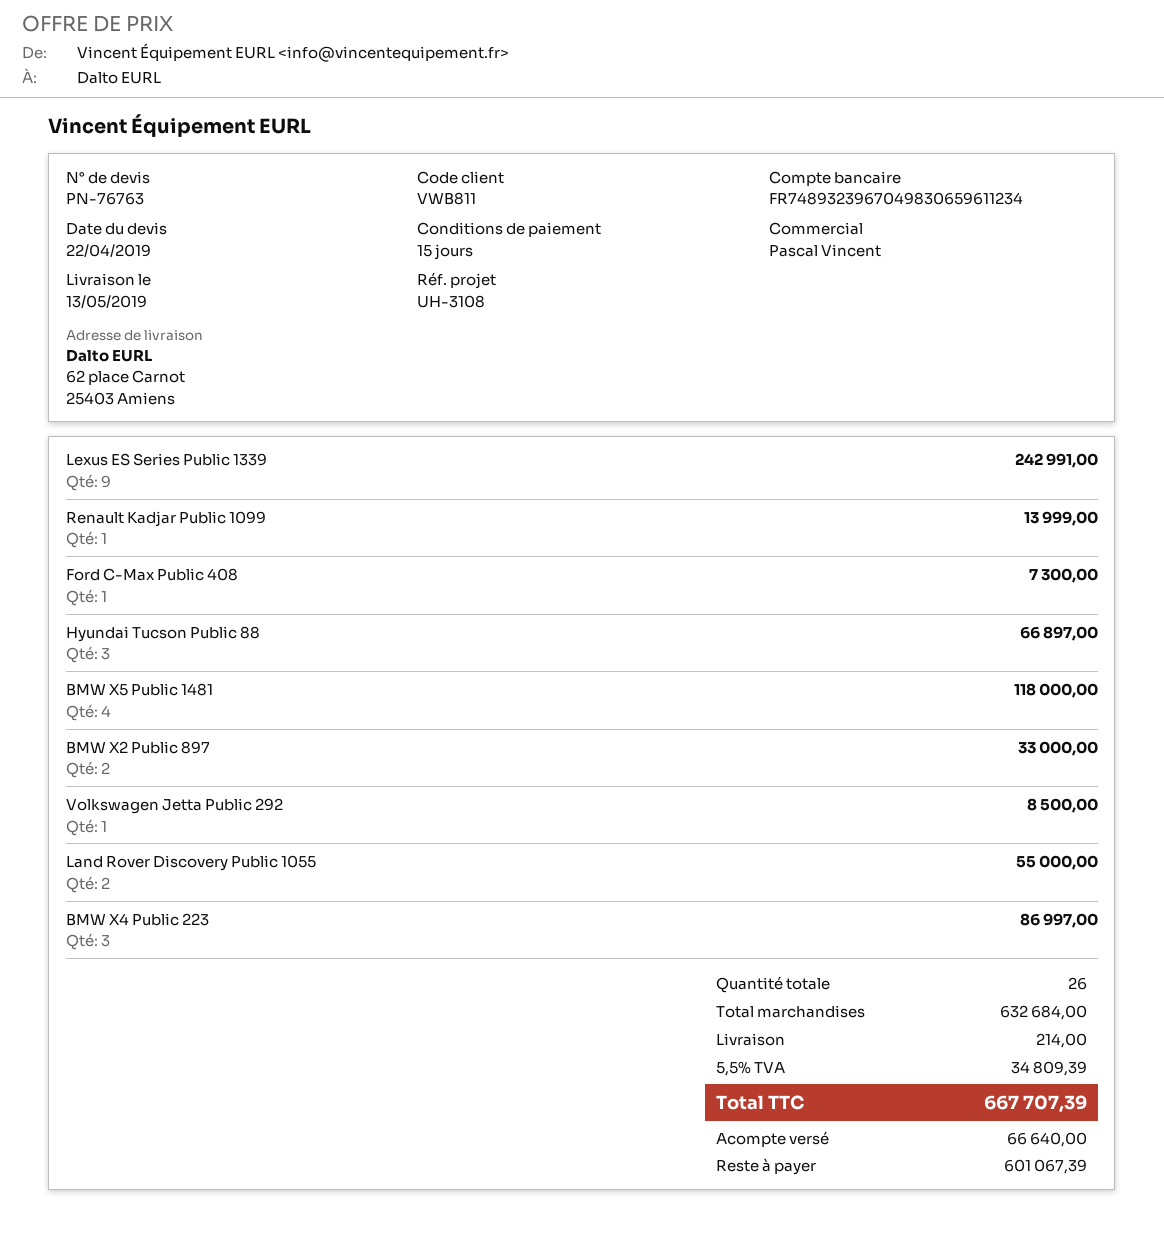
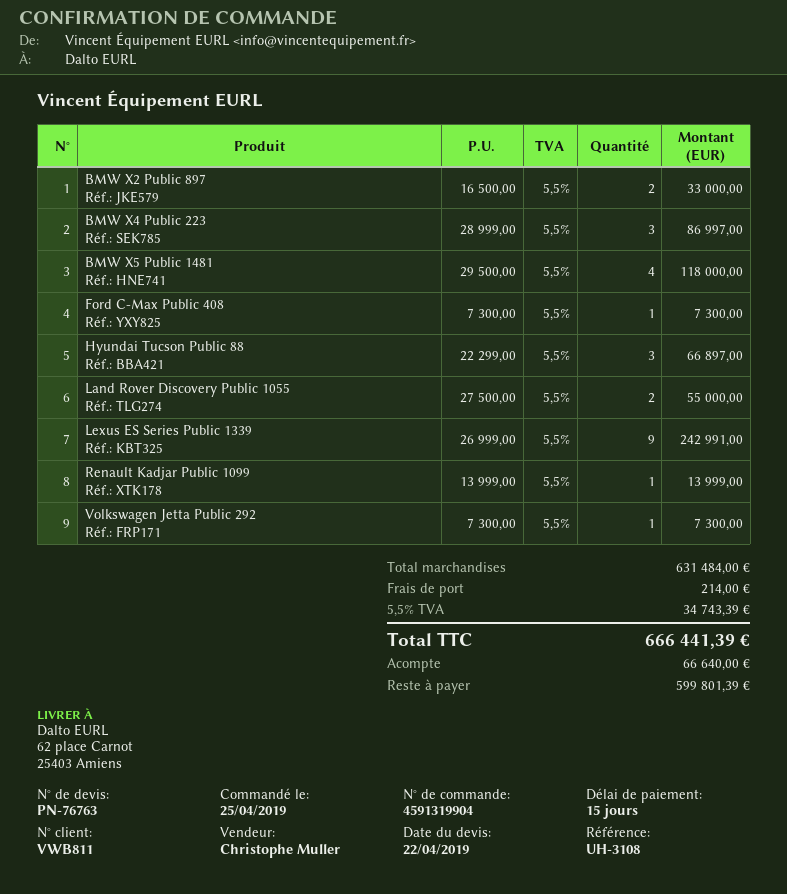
sales rep: Pascal Vincent -> Christophe Muller
Volkswagen Jetta Public 292: 1 for 8500.00 -> 1 for 7300.00
subtotal: 632684.00 -> 631484.00
tax: 5.5% = 34809.39 -> 5.5% = 34743.39
total: 667707.39 -> 666441.39
balance: 601067.39 -> 599801.39

